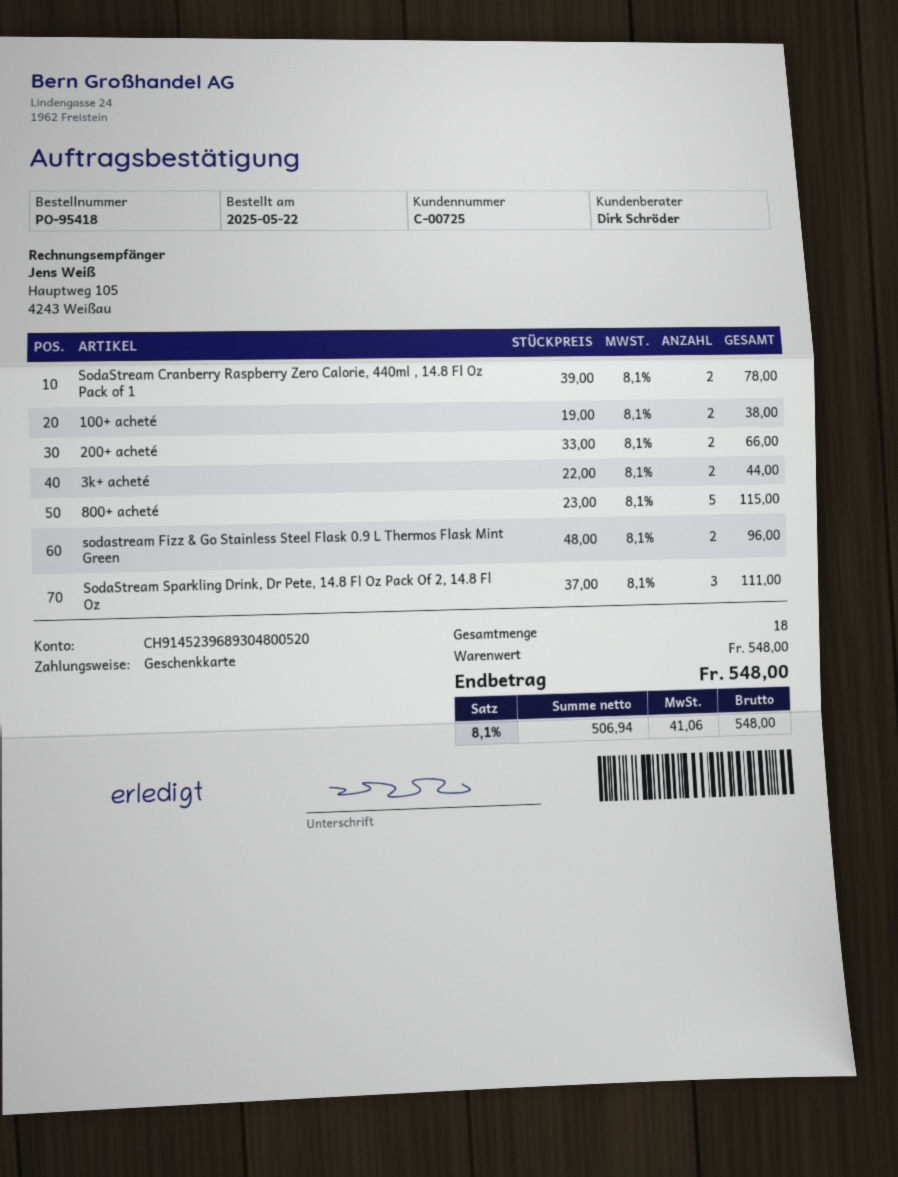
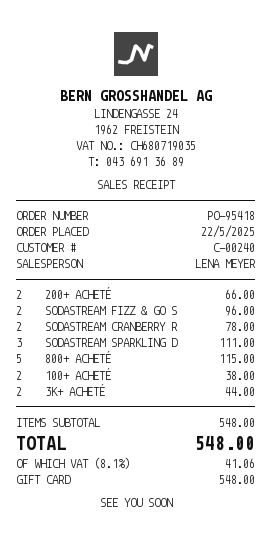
customer number: C-00725 -> C-00240
sales rep: Dirk Schröder -> LENA MEYER

